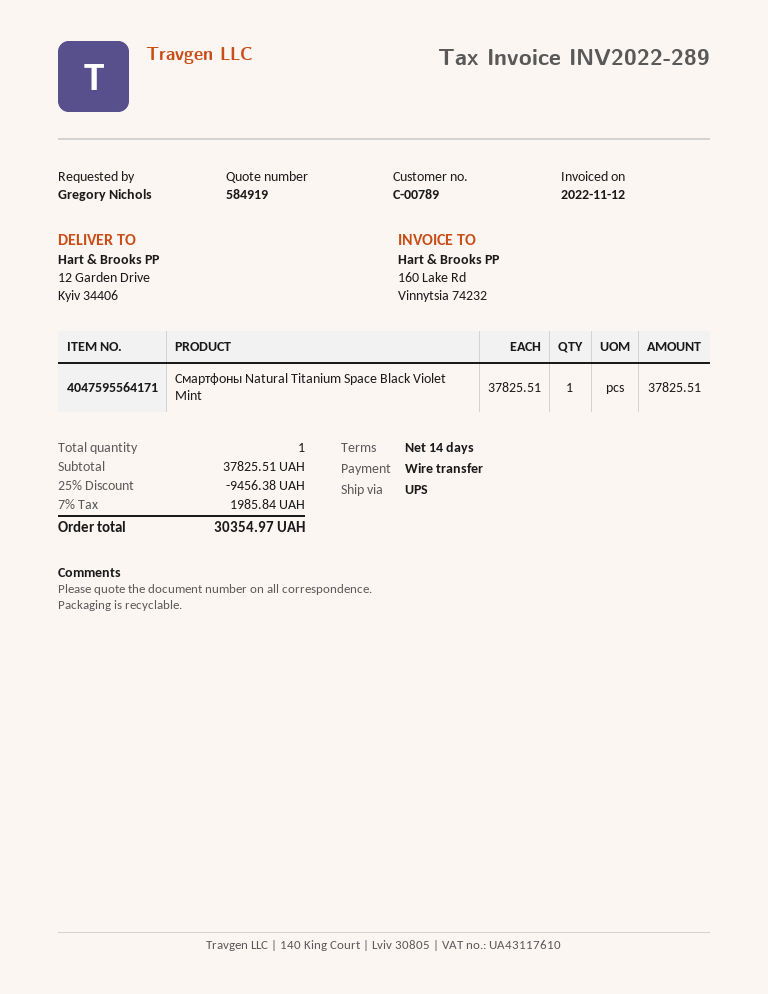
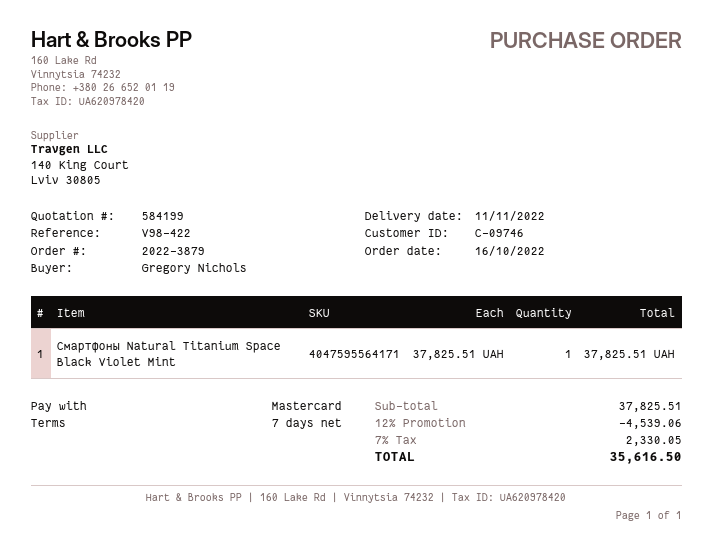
quote number: 584919 -> 584199
payment terms: 14 days -> 7 days
customer number: C-00789 -> C-09746
payment method: bank transfer -> Mastercard
discount: 25% = 9456.38 -> 12% = 4539.06
tax: 7% = 1985.84 -> 7% = 2330.05
total: 30354.97 -> 35616.50

